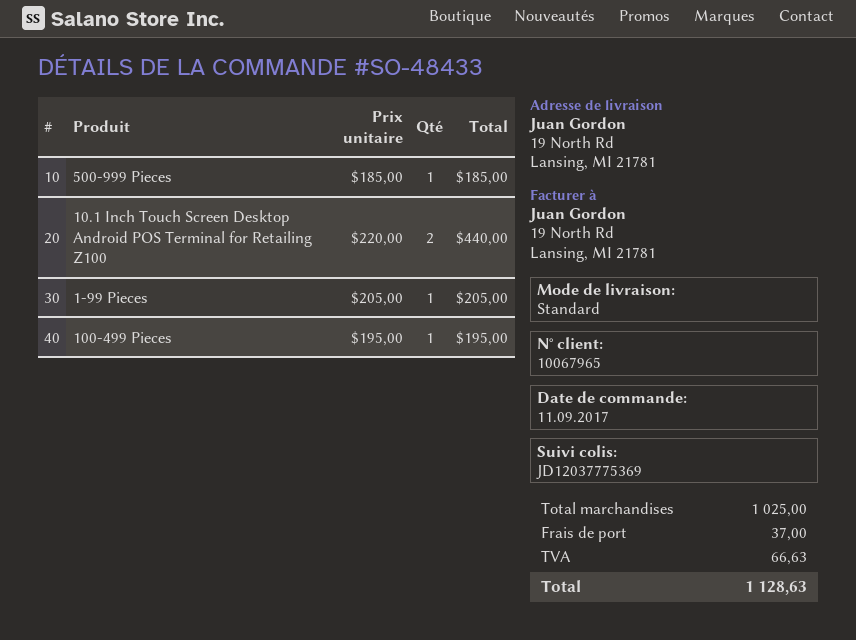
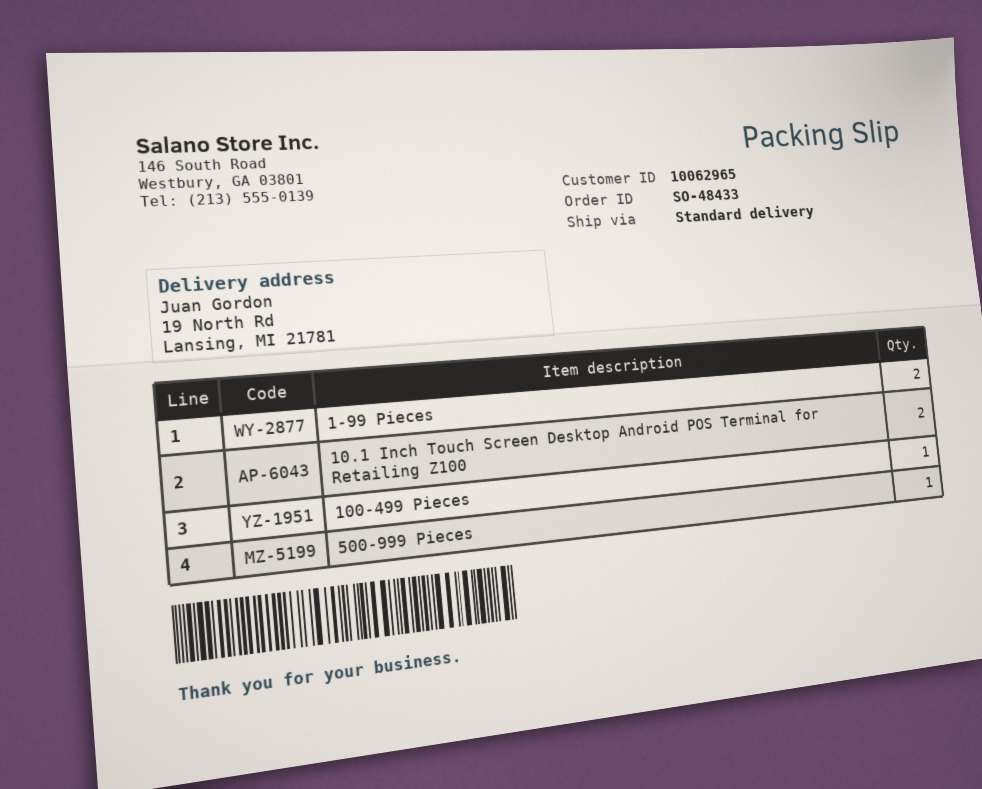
customer number: 10067965 -> 10062965
1-99 Pieces: 1 -> 2

